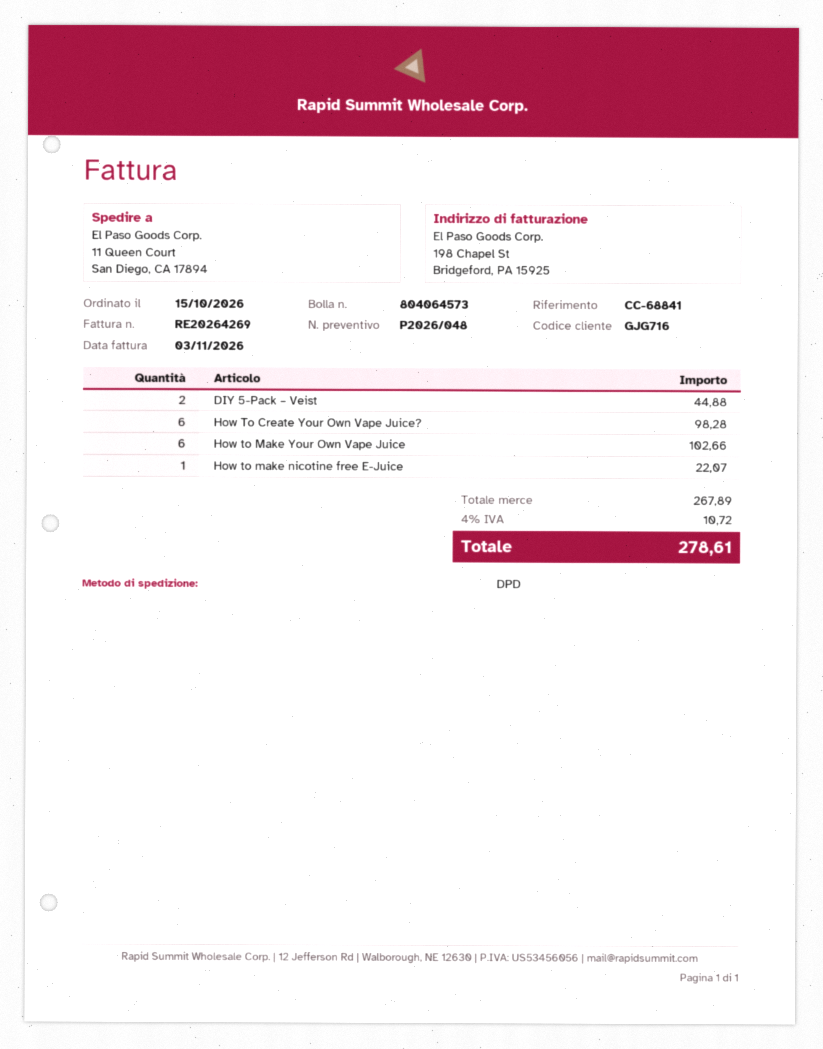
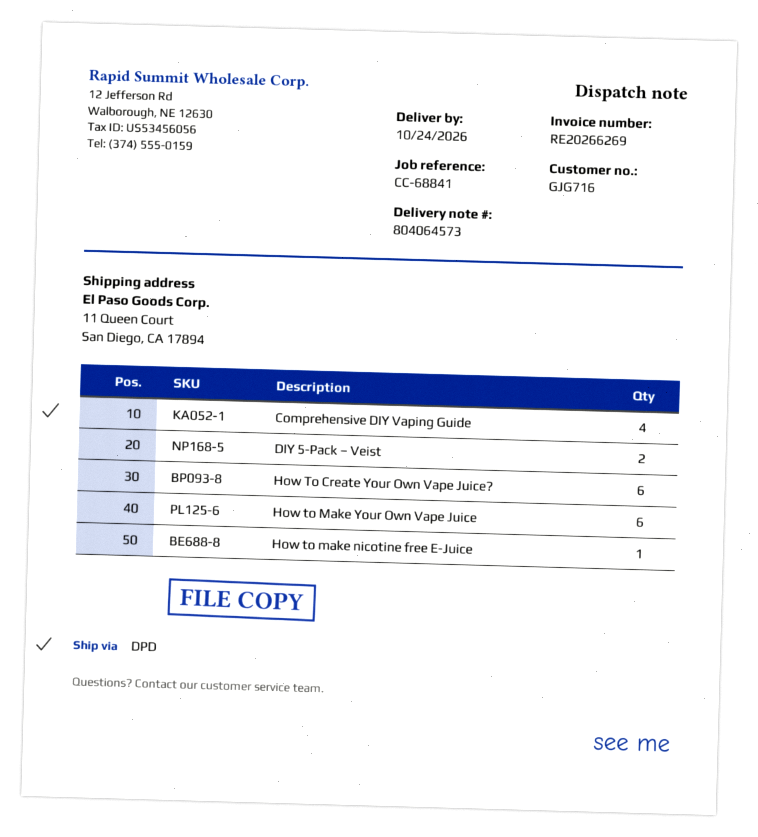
invoice number: RE20264269 -> RE20266269
Comprehensive DIY Vaping Guide: none -> 4

